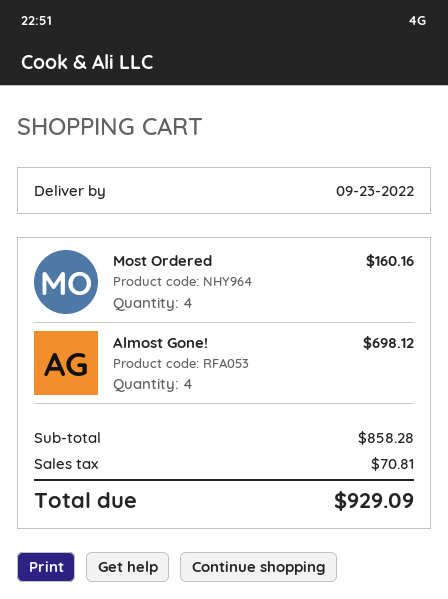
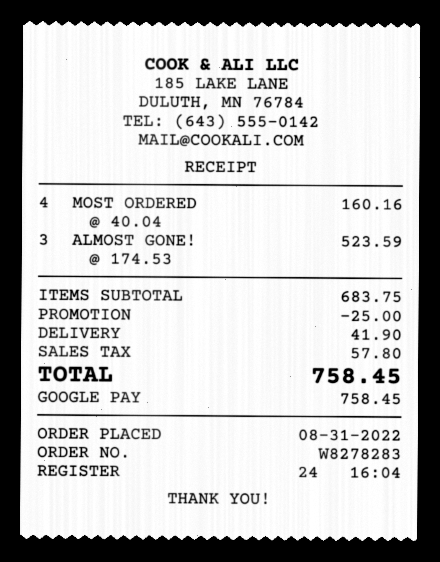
Almost Gone!: 4 for 698.12 -> 3 for 523.59
subtotal: 858.28 -> 683.75
discount: none -> 25.00
shipping: none -> 41.90
tax: 70.81 -> 57.80
total: 929.09 -> 758.45

